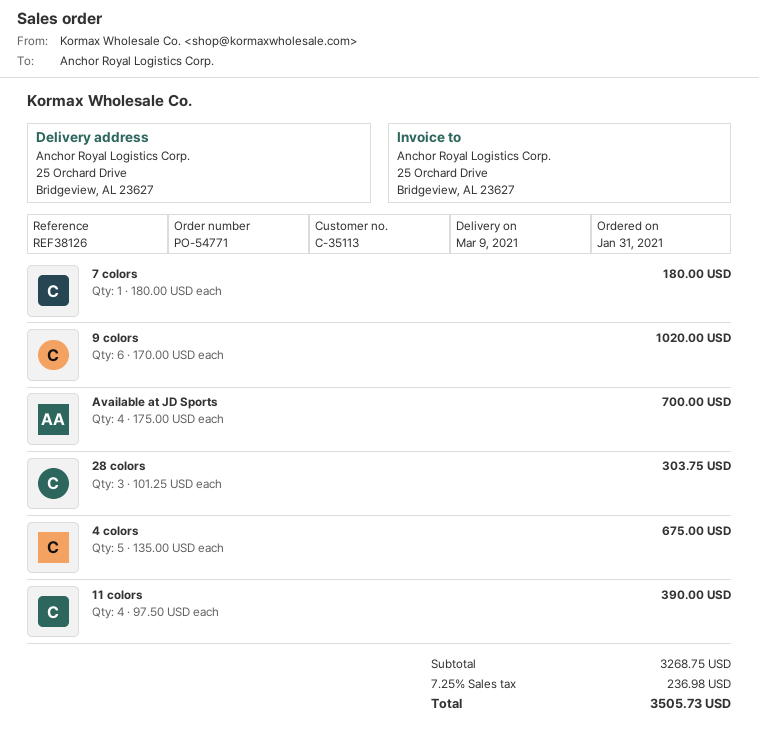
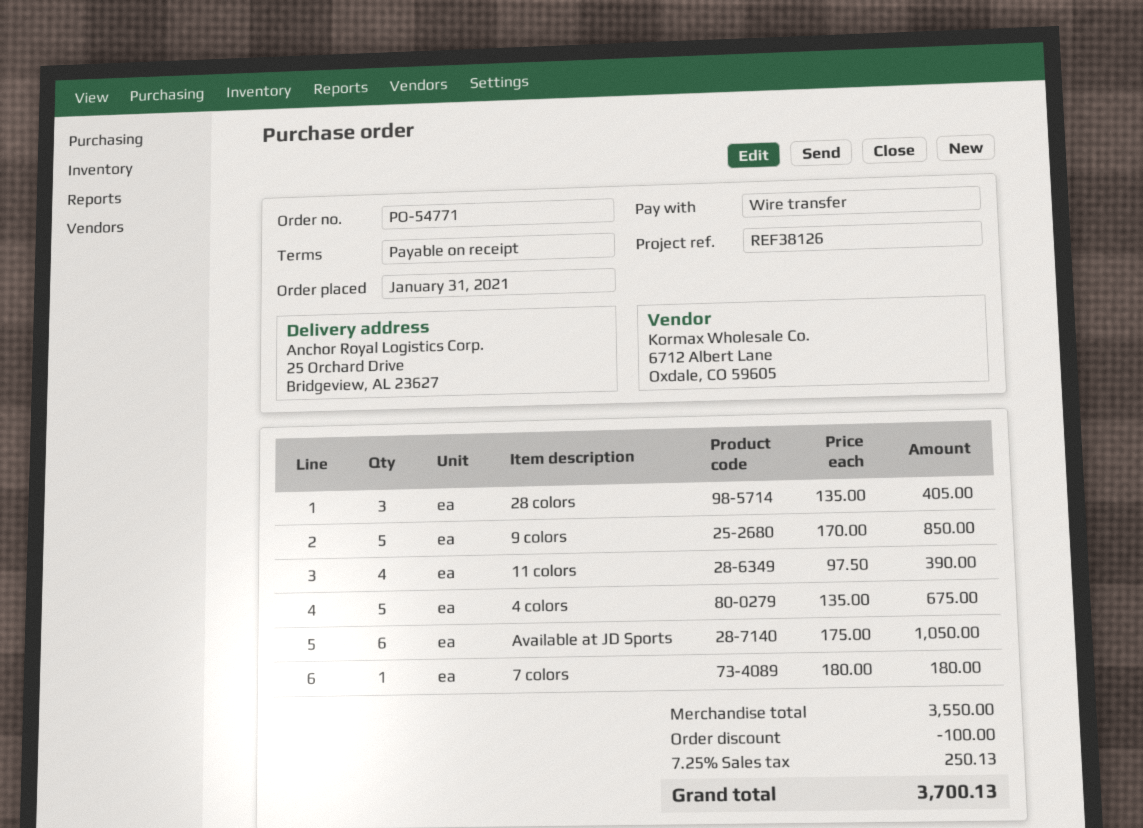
9 colors: 6 x 170.00 = 1020.00 -> 5 x 170.00 = 850.00
Available at JD Sports: 4 x 175.00 = 700.00 -> 6 x 175.00 = 1050.00
28 colors: 3 x 101.25 = 303.75 -> 3 x 135.00 = 405.00
subtotal: 3268.75 -> 3550.00
discount: none -> 100.00
tax: 7.25% = 236.98 -> 7.25% = 250.13
total: 3505.73 -> 3700.13

